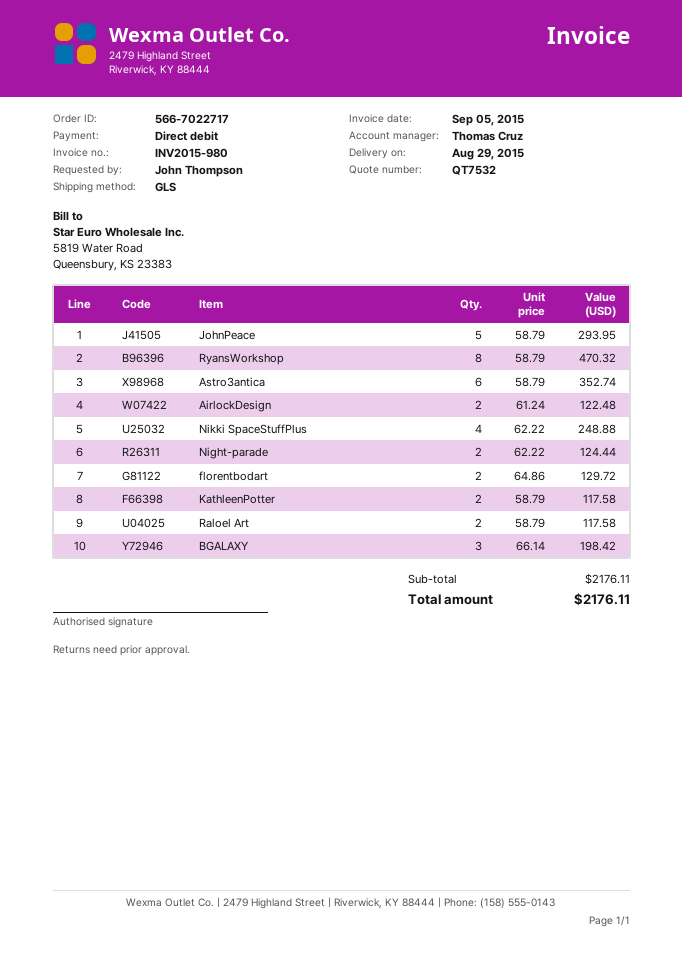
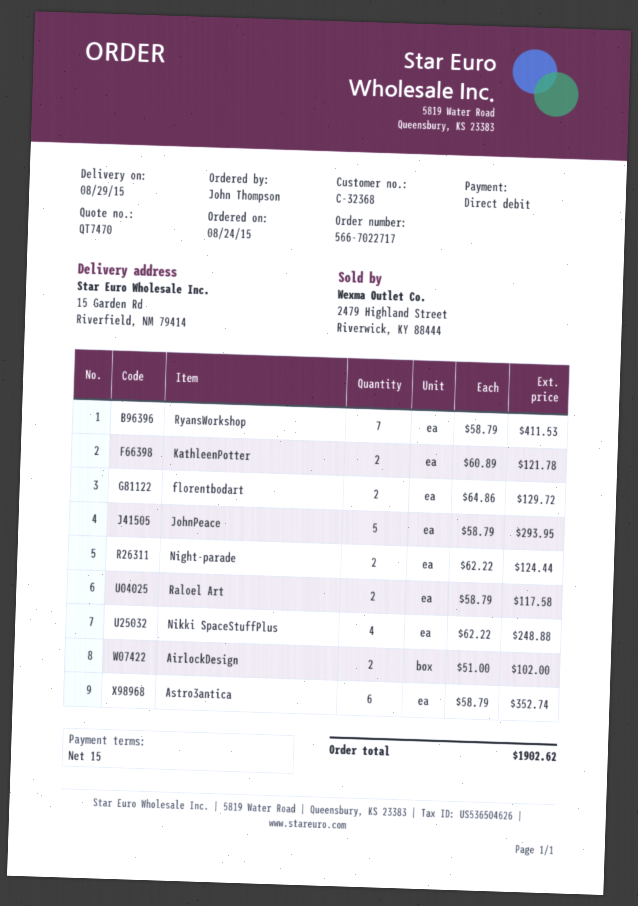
quote number: QT7532 -> QT7470
RyansWorkshop: 8 x 58.79 = 470.32 -> 7 x 58.79 = 411.53
AirlockDesign: 2 x 61.24 = 122.48 -> 2 x 51.00 = 102.00
KathleenPotter: 2 x 58.79 = 117.58 -> 2 x 60.89 = 121.78
BGALAXY: 3 x 66.14 = 198.42 -> none
total: 2176.11 -> 1902.62

